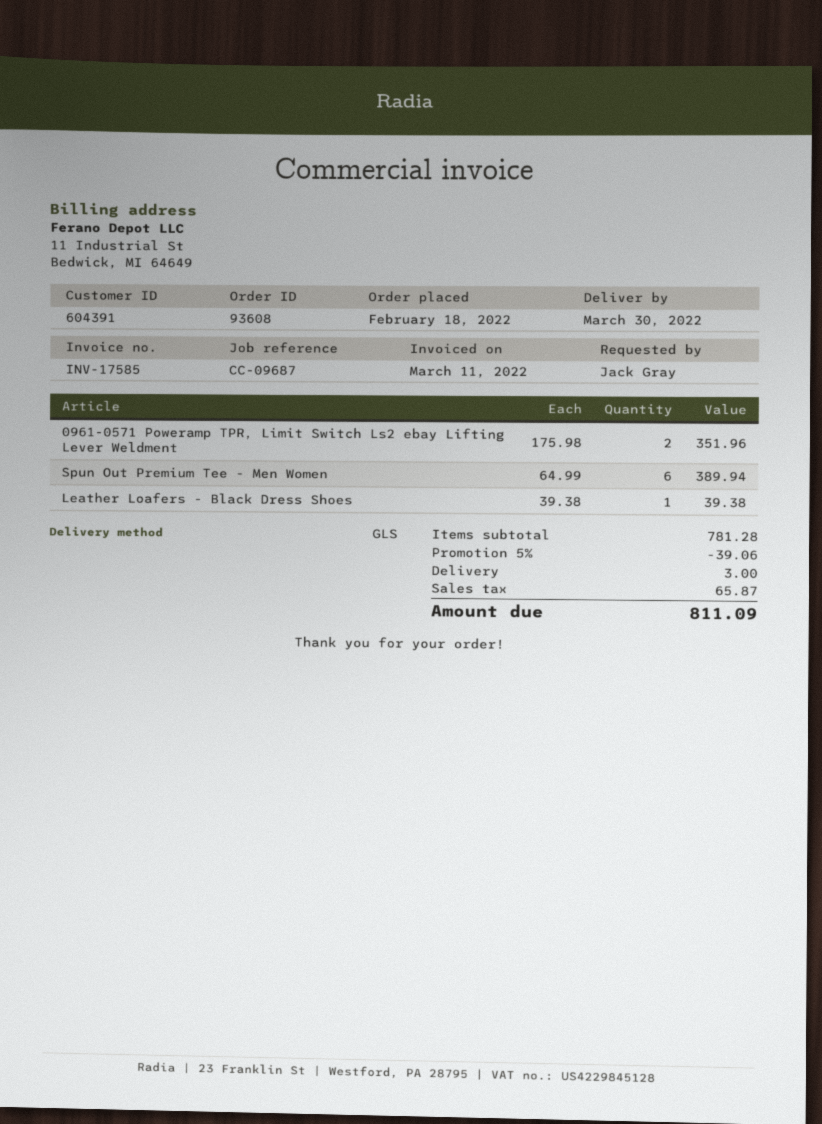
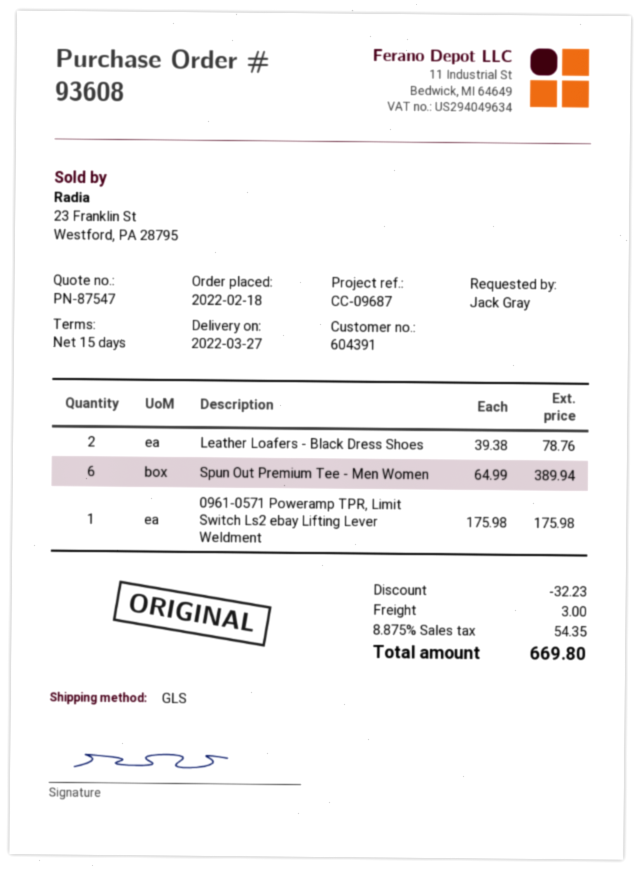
delivery date: 2022-03-30 -> 2022-03-27
0961-0571 Poweramp TPR, Limit Switch Ls2 ebay Lifting Lever Weldment: 2 x 175.98 = 351.96 -> 1 x 175.98 = 175.98
Leather Loafers - Black Dress Shoes: 1 x 39.38 = 39.38 -> 2 x 39.38 = 78.76
discount: 39.06 -> 32.23
tax: 65.87 -> 54.35
total: 811.09 -> 669.80

